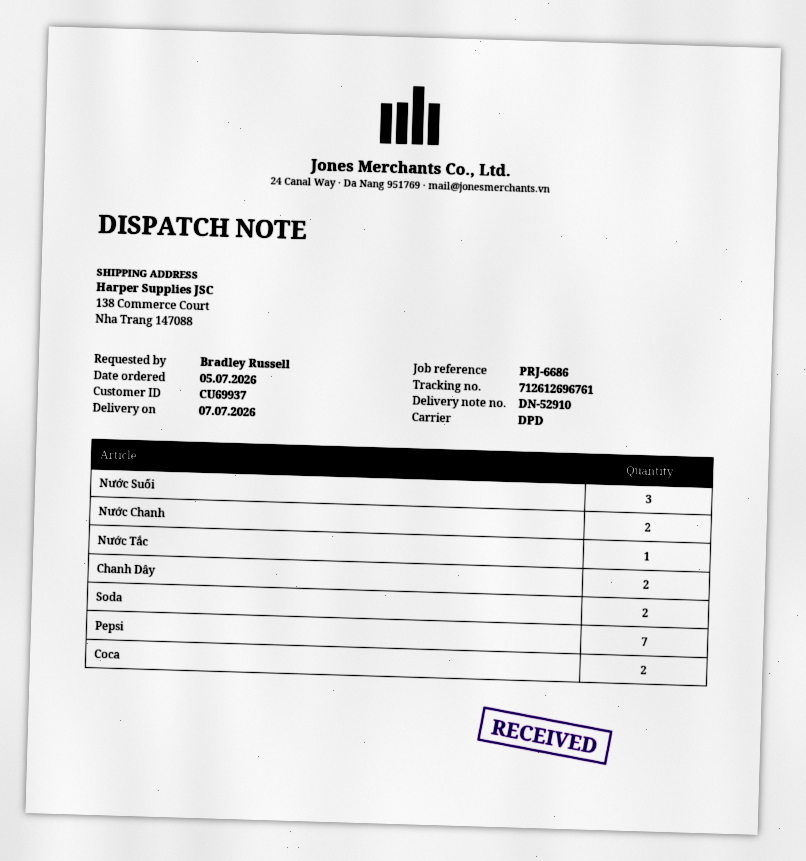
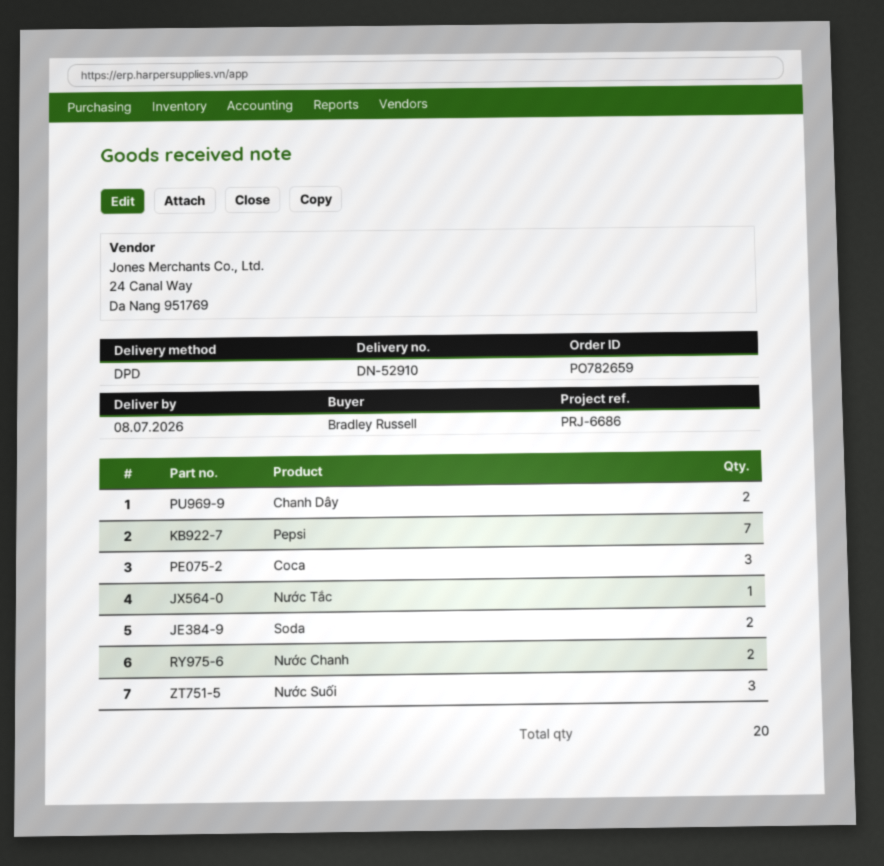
delivery date: 2026-07-07 -> 2026-07-08
Coca: 2 -> 3

